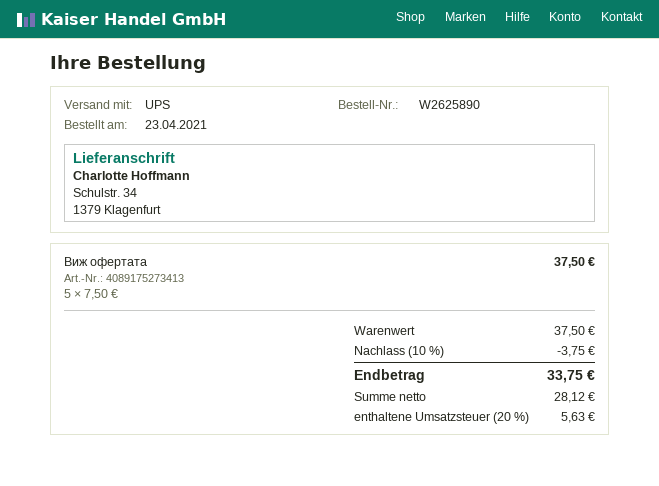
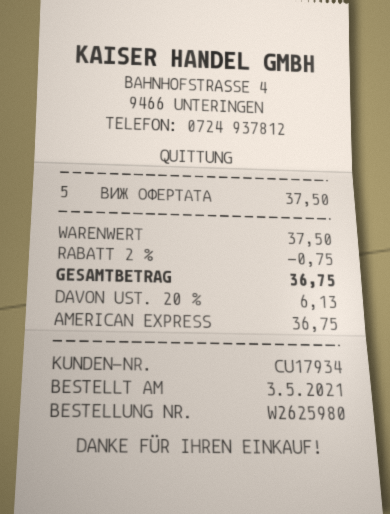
order number: W2625890 -> W2625980
order date: 2021-04-23 -> 2021-05-03
discount: 10% = 3.75 -> 2% = 0.75
tax: 20% = 5.63 -> 20% = 6.13
total: 33.75 -> 36.75

